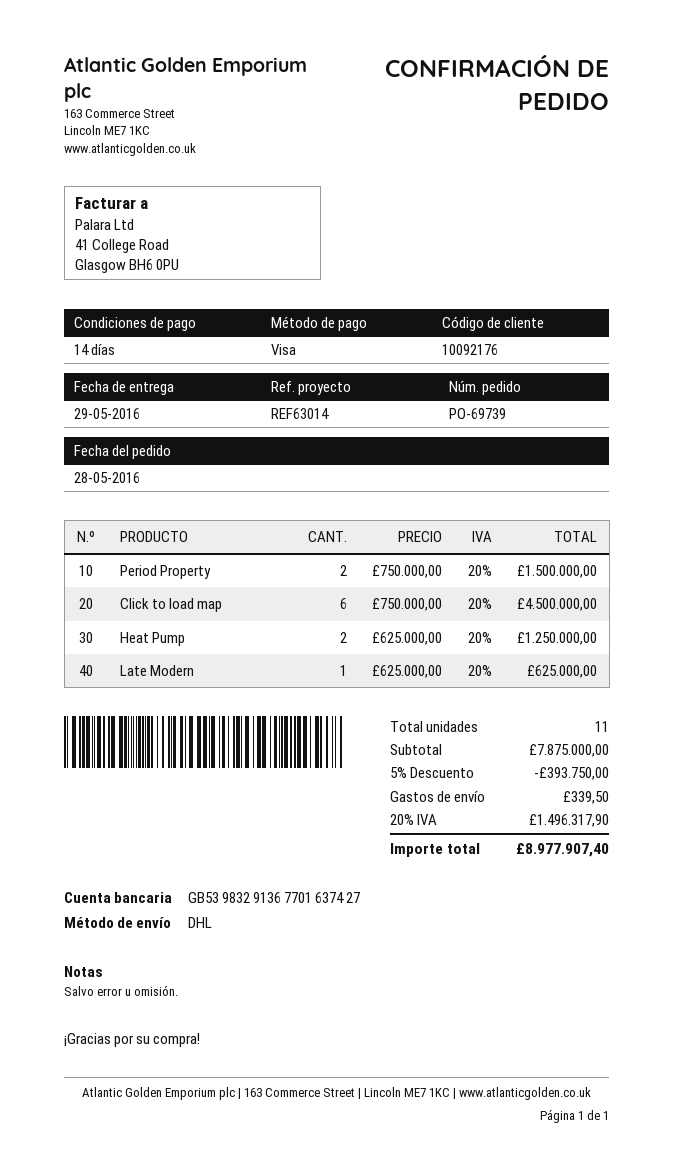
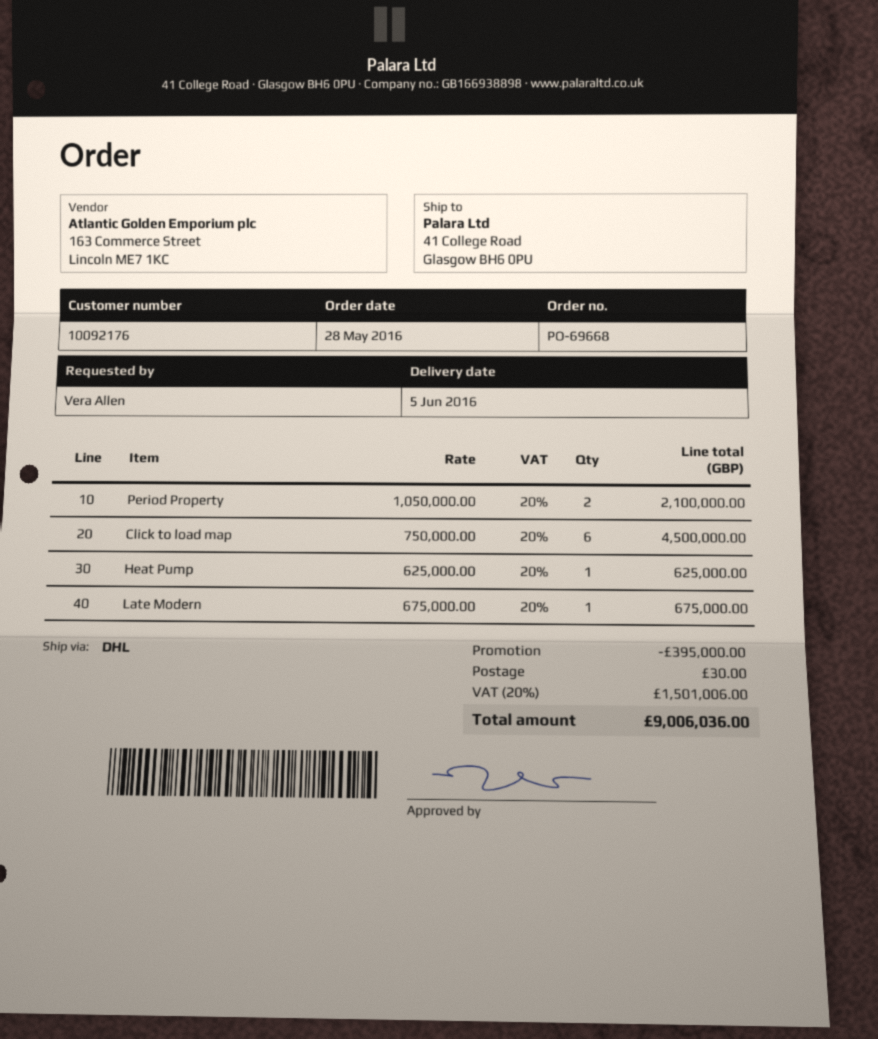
order number: PO-69739 -> PO-69668
delivery date: 2016-05-29 -> 2016-06-05
Period Property: 2 x 750000.00 = 1500000.00 -> 2 x 1050000.00 = 2100000.00
Heat Pump: 2 x 625000.00 = 1250000.00 -> 1 x 625000.00 = 625000.00
Late Modern: 1 x 625000.00 = 625000.00 -> 1 x 675000.00 = 675000.00
discount: 393750.00 -> 395000.00
shipping: 339.50 -> 30.00
tax: 20% = 1496317.90 -> 20% = 1501006.00
total: 8977907.40 -> 9006036.00

